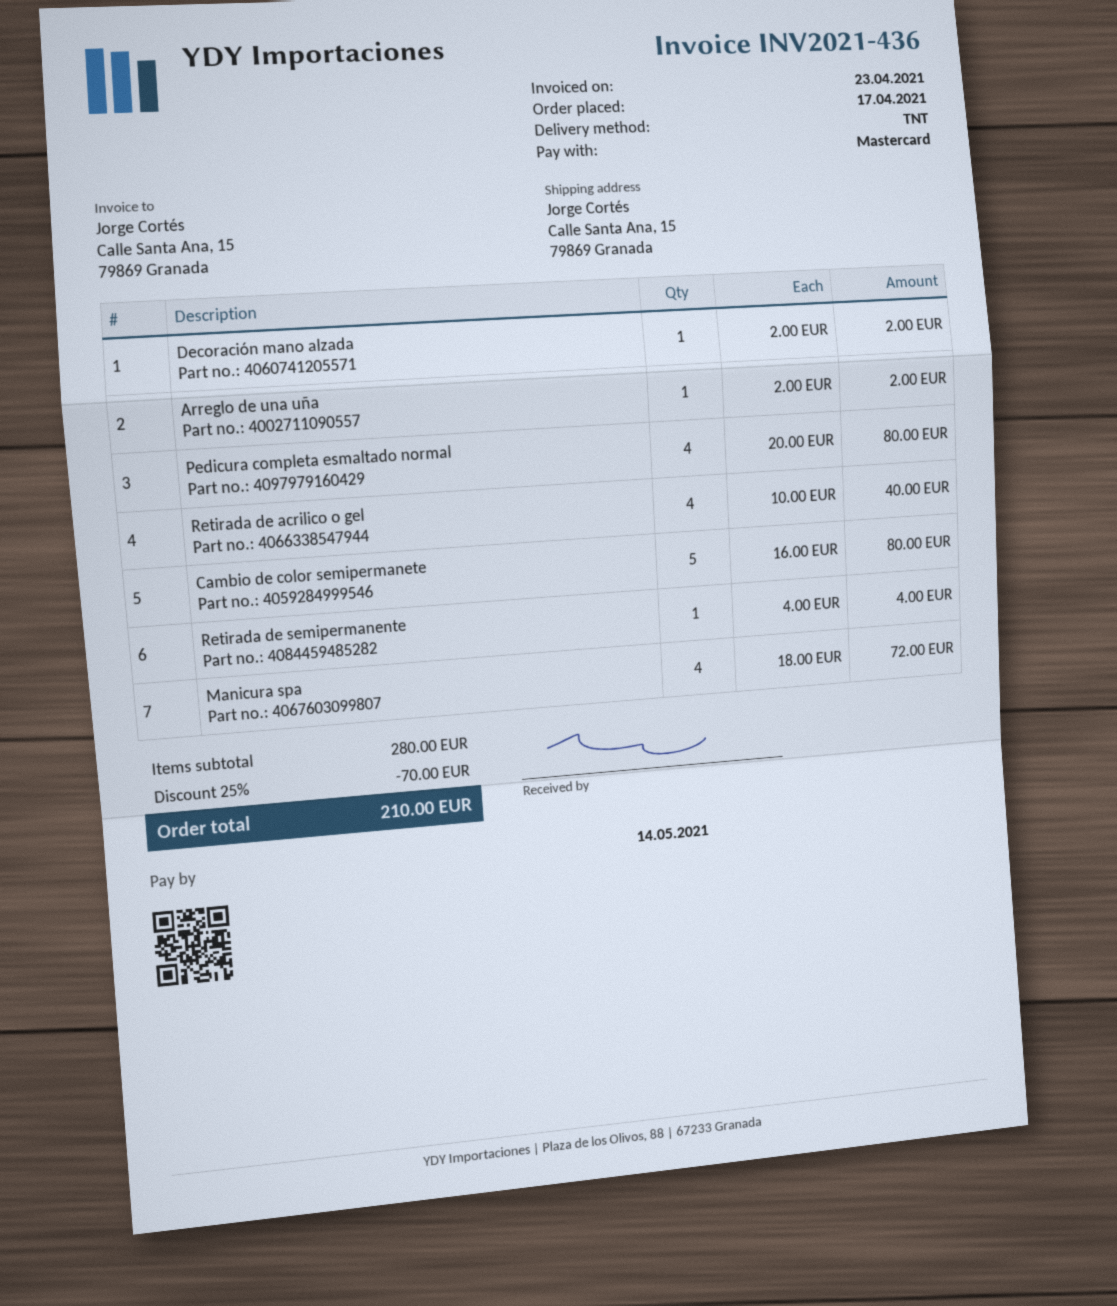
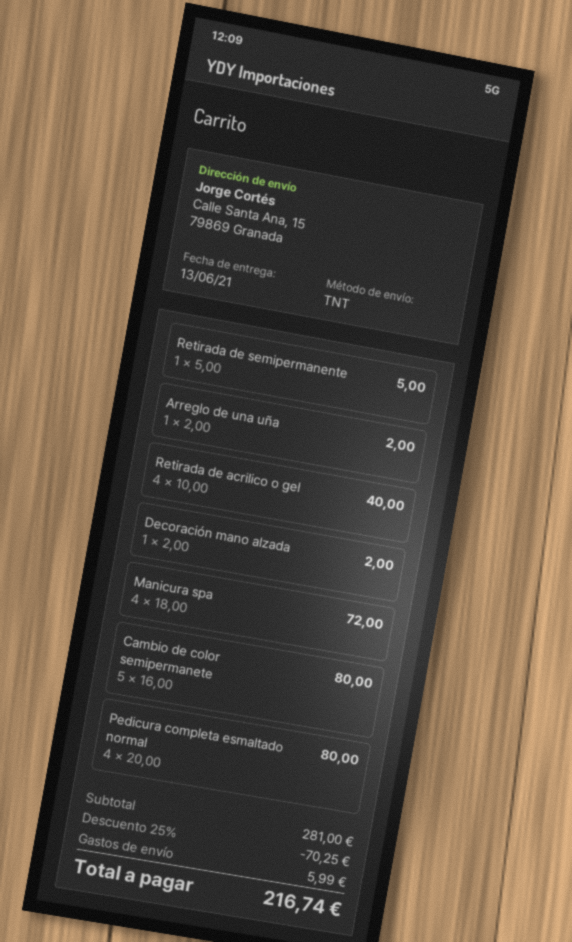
Retirada de semipermanente: 1 x 4.00 = 4.00 -> 1 x 5.00 = 5.00
subtotal: 280.00 -> 281.00
discount: 25% = 70.00 -> 25% = 70.25
shipping: none -> 5.99
total: 210.00 -> 216.74

